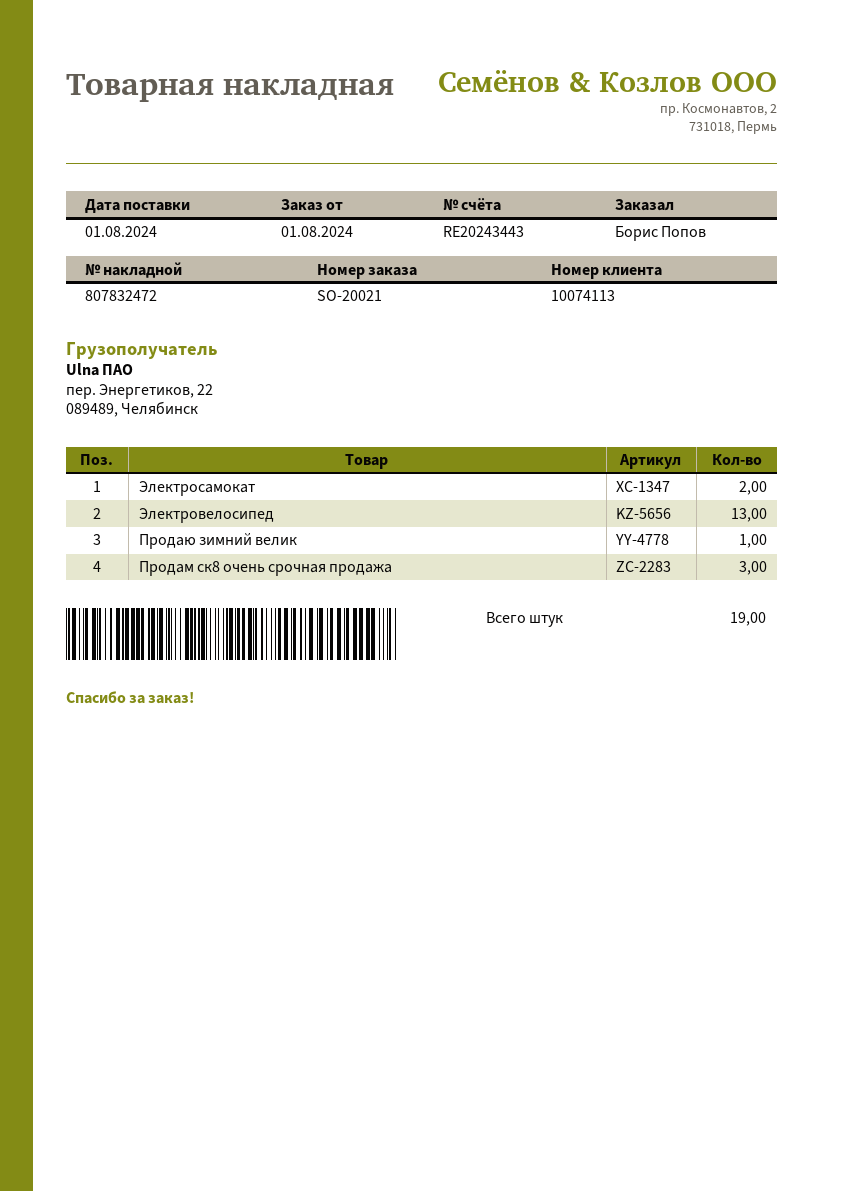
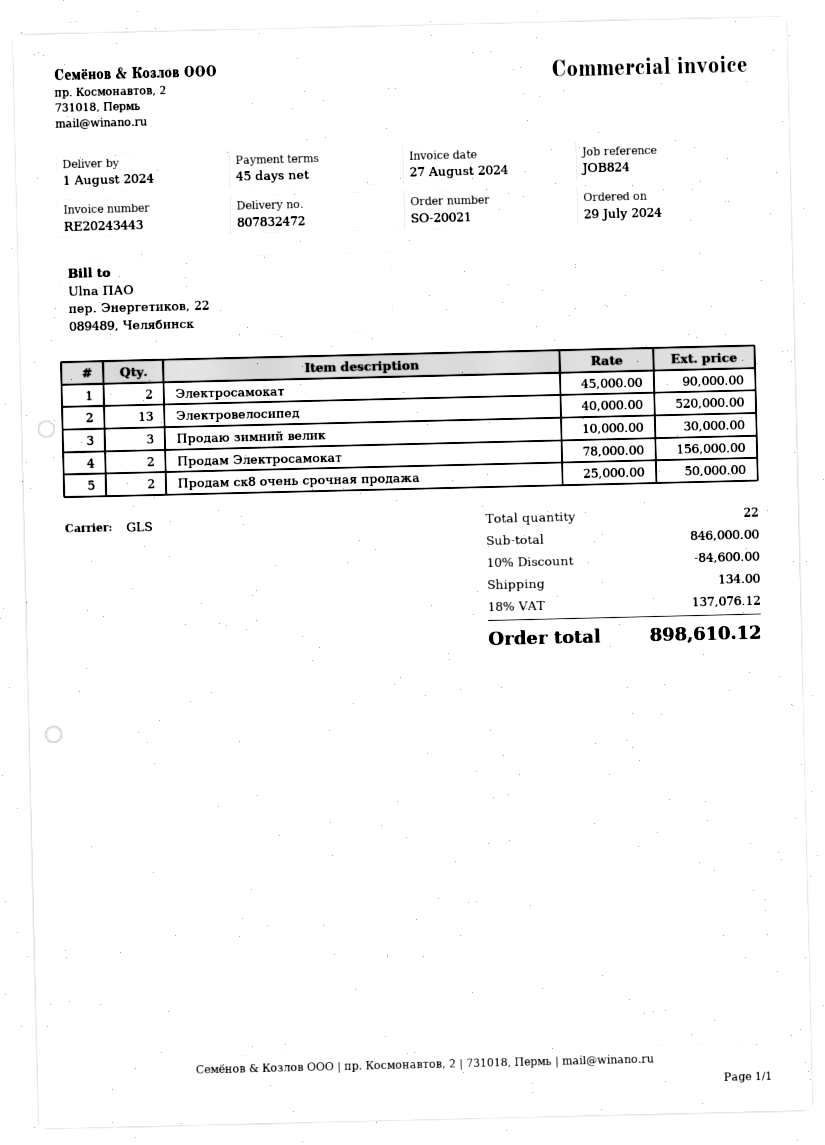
order date: 2024-08-01 -> 2024-07-29
Продаю зимний велик: 1 -> 3
Продам ск8 очень срочная продажа: 3 -> 2
Продам Электросамокат: none -> 2
total quantity: 19 -> 22

